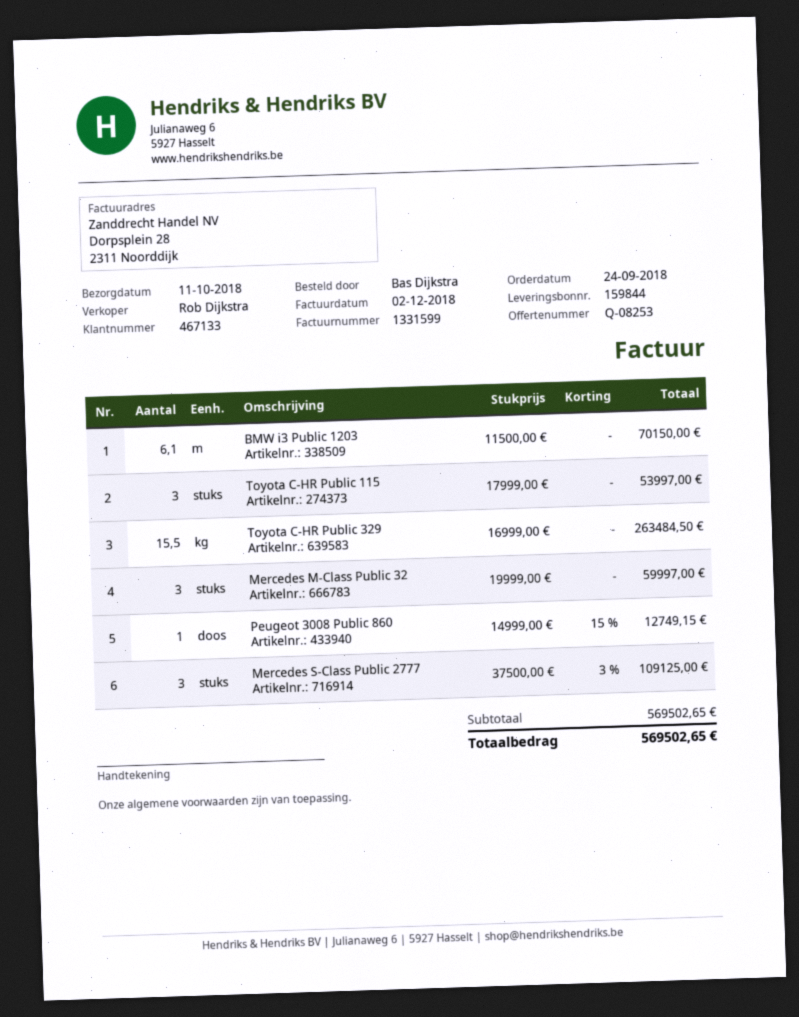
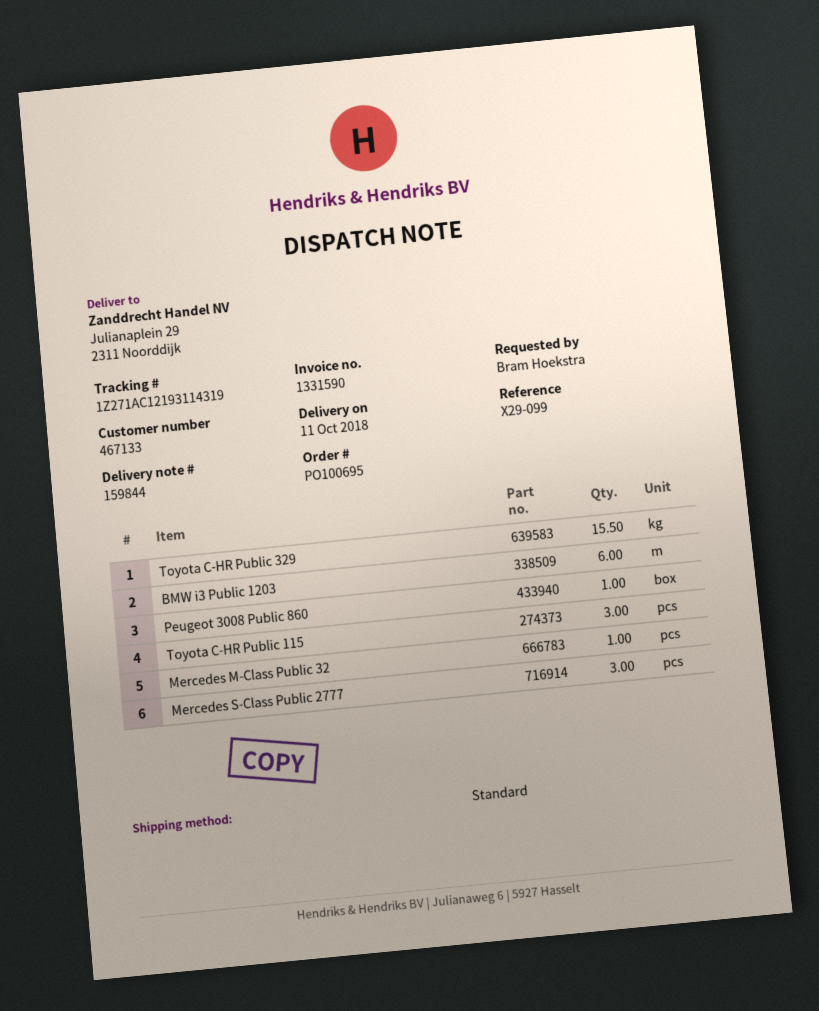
invoice number: 1331599 -> 1331590
ordered by: Bas Dijkstra -> Bram Hoekstra
BMW i3 Public 1203: 6.1 -> 6
Mercedes M-Class Public 32: 3 -> 1

